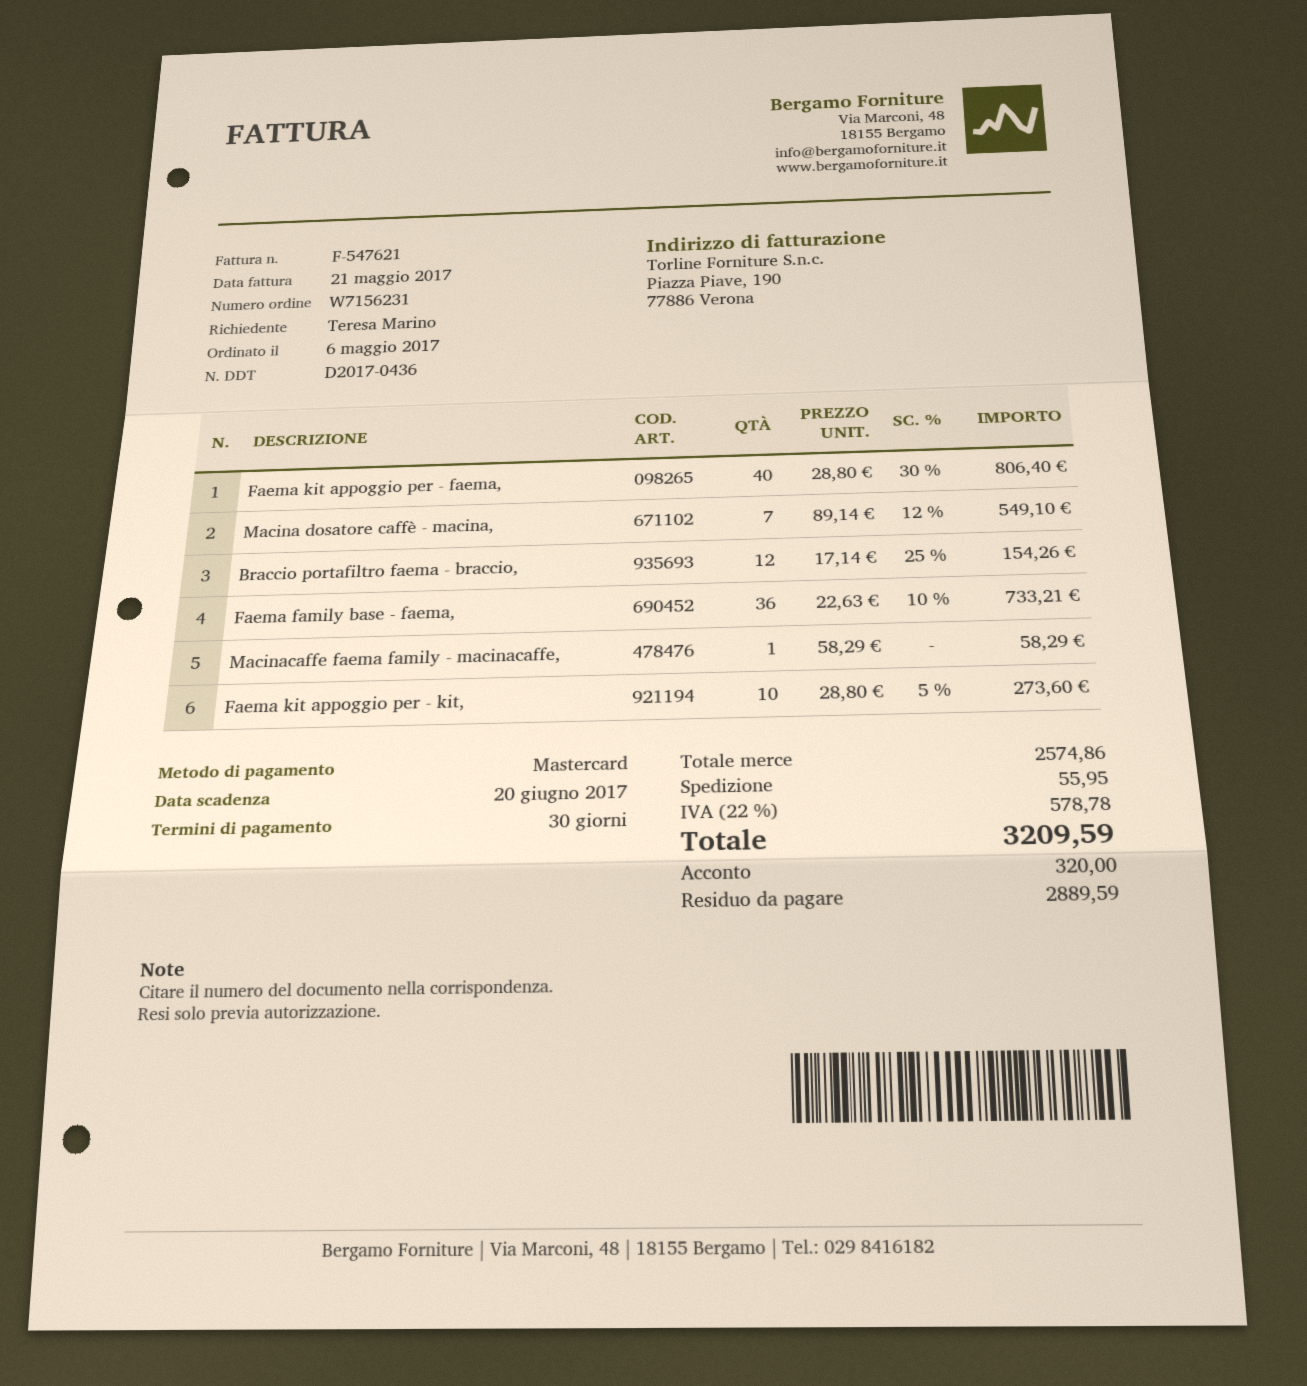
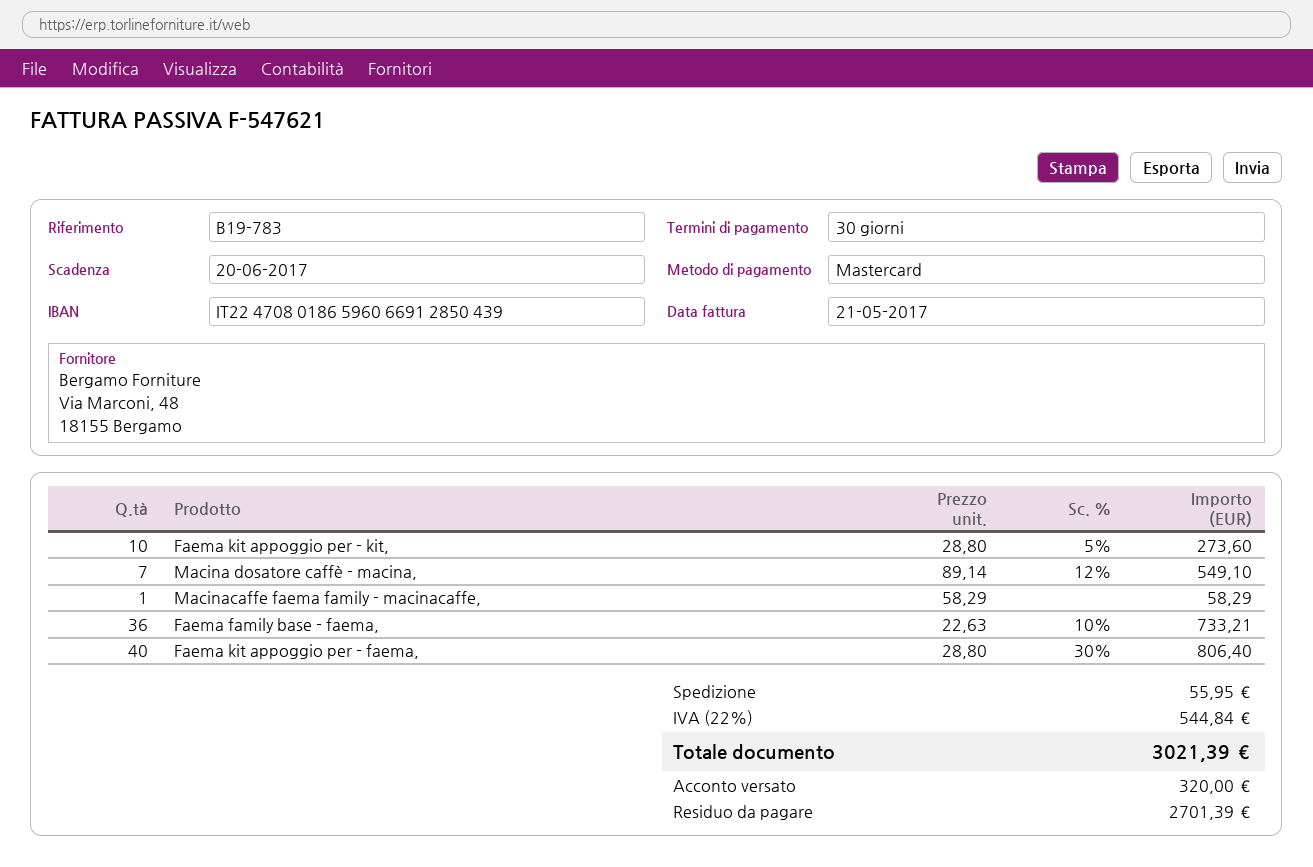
Braccio portafiltro faema - braccio,: 12 x 17.14 - 25% = 154.26 -> none
tax: 22% = 578.78 -> 22% = 544.84
total: 3209.59 -> 3021.39
balance: 2889.59 -> 2701.39

